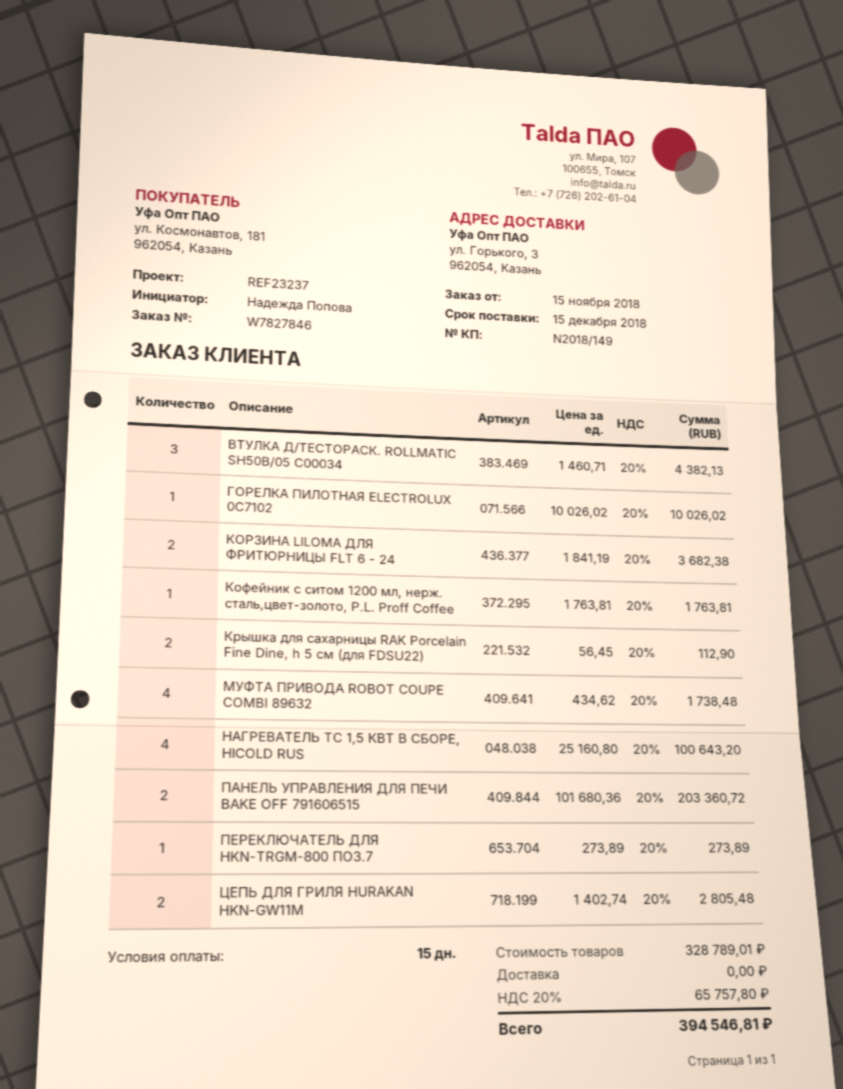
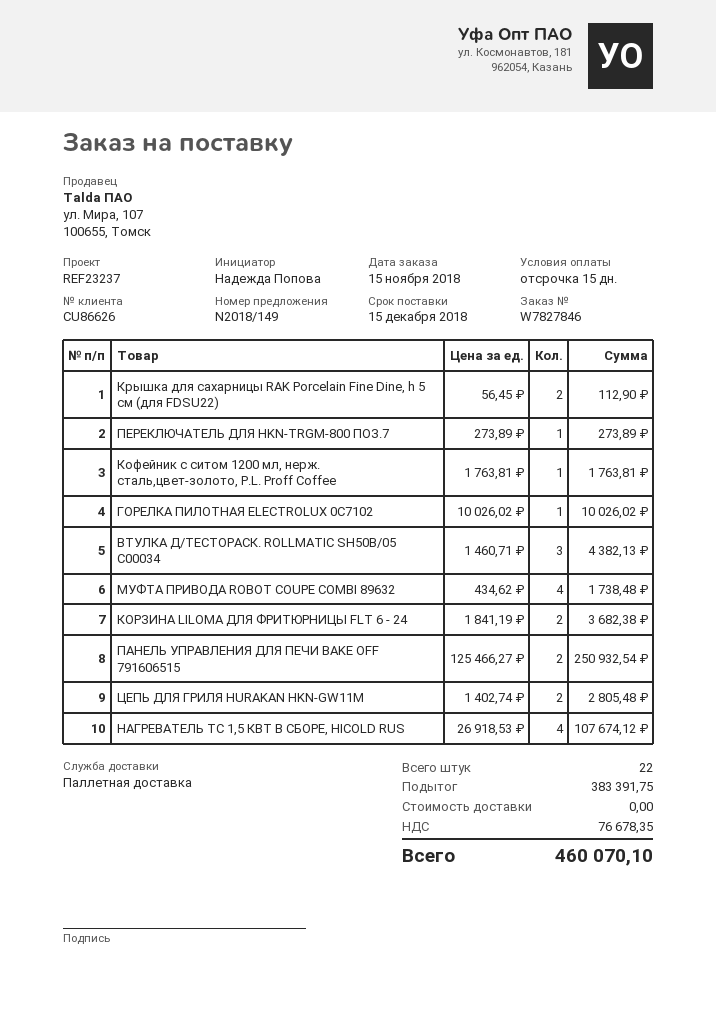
НАГРЕВАТЕЛЬ ТС 1,5 КВТ В СБОРЕ, HICOLD RUS: 4 x 25160.80 = 100643.20 -> 4 x 26918.53 = 107674.12
ПАНЕЛЬ УПРАВЛЕНИЯ ДЛЯ ПЕЧИ BAKE OFF 791606515: 2 x 101680.36 = 203360.72 -> 2 x 125466.27 = 250932.54
subtotal: 328789.01 -> 383391.75
tax: 65757.80 -> 76678.35
total: 394546.81 -> 460070.10

